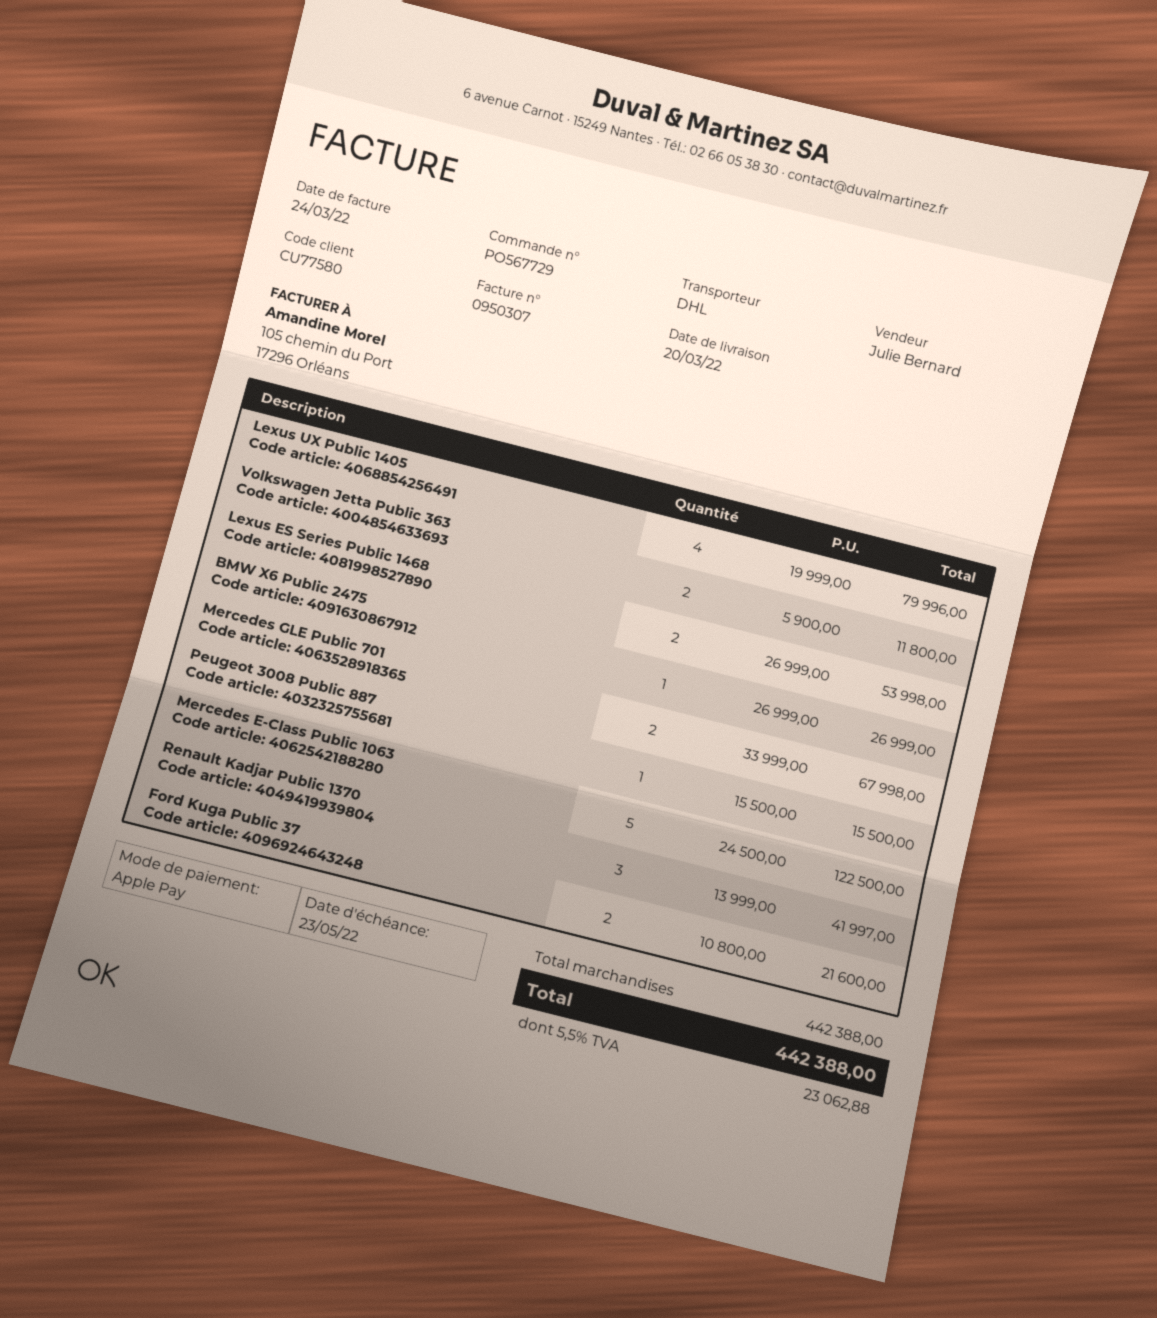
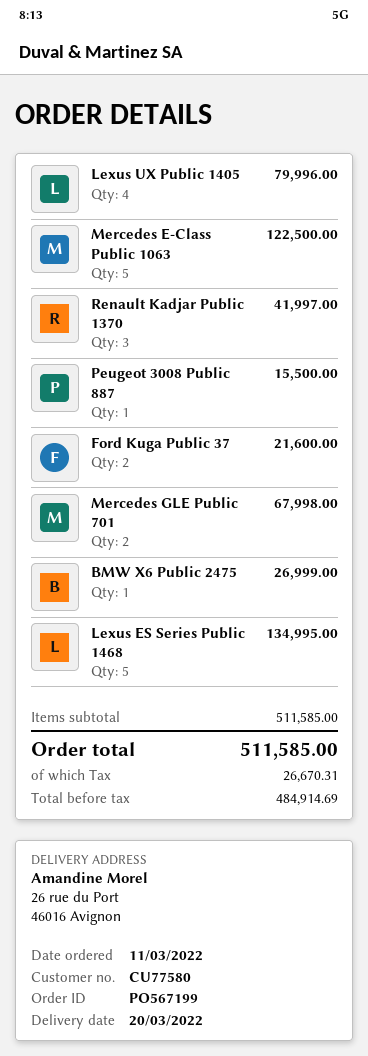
order number: PO567729 -> PO567199
Volkswagen Jetta Public 363: 2 for 11800.00 -> none
Lexus ES Series Public 1468: 2 for 53998.00 -> 5 for 134995.00
subtotal: 442388.00 -> 511585.00
tax: 23062.88 -> 26670.31
total: 442388.00 -> 511585.00

